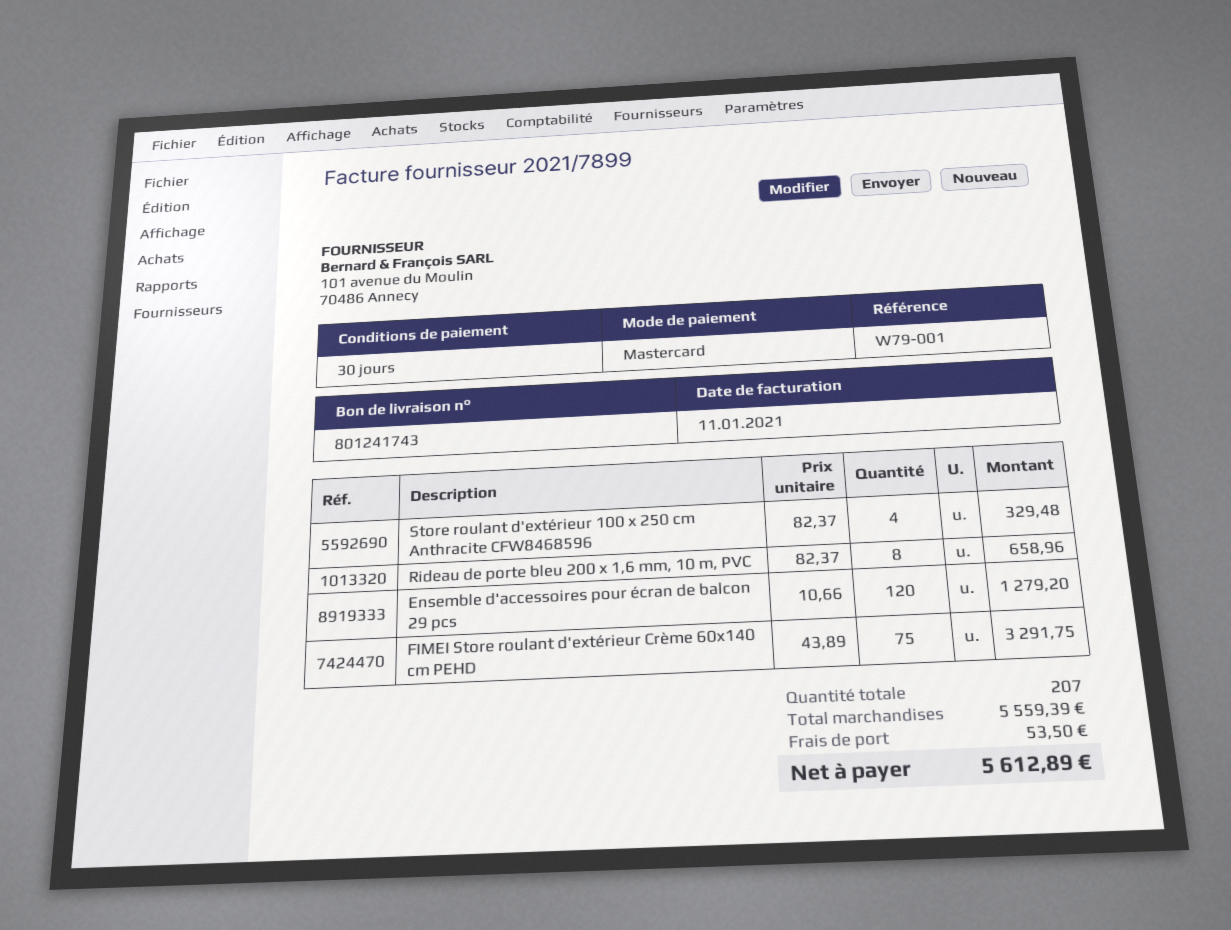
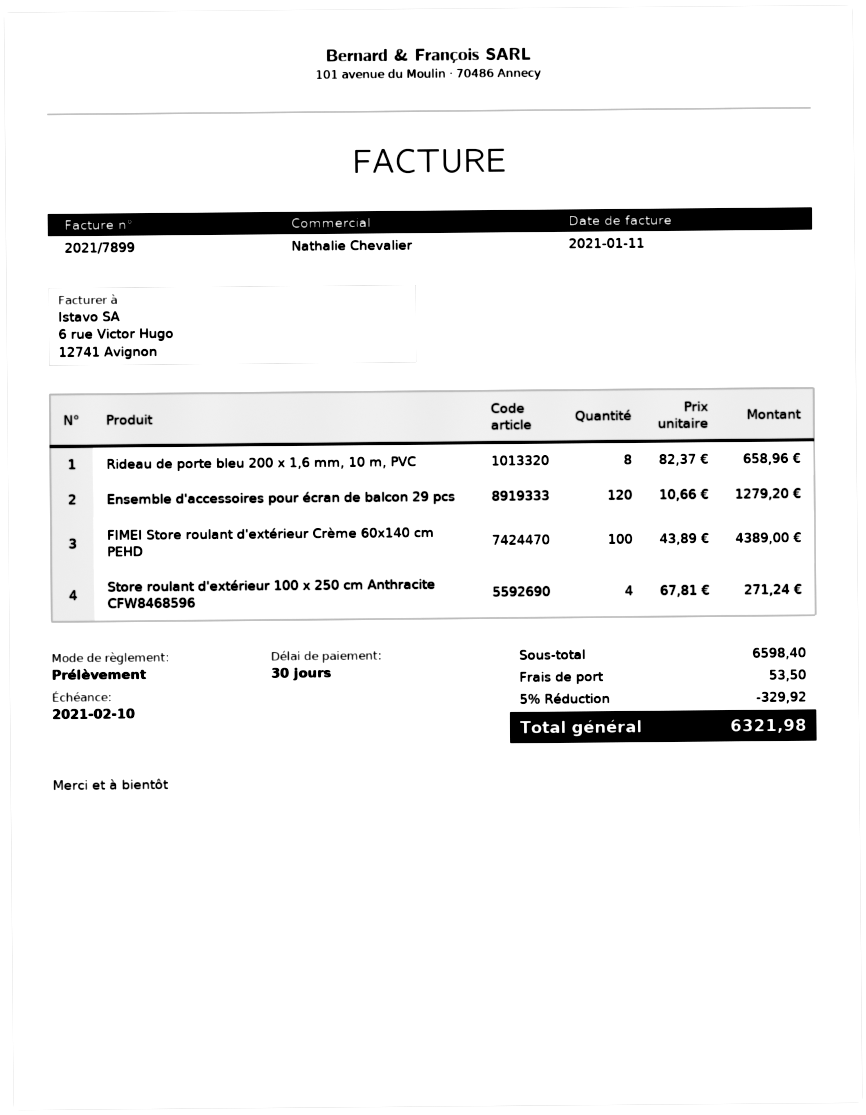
payment method: Mastercard -> direct debit
Store roulant d'extérieur 100 x 250 cm Anthracite CFW8468596: 4 x 82.37 = 329.48 -> 4 x 67.81 = 271.24
FIMEI Store roulant d'extérieur Crème 60x140 cm PEHD: 75 x 43.89 = 3291.75 -> 100 x 43.89 = 4389.00
subtotal: 5559.39 -> 6598.40
discount: none -> 5% = 329.92
total: 5612.89 -> 6321.98

